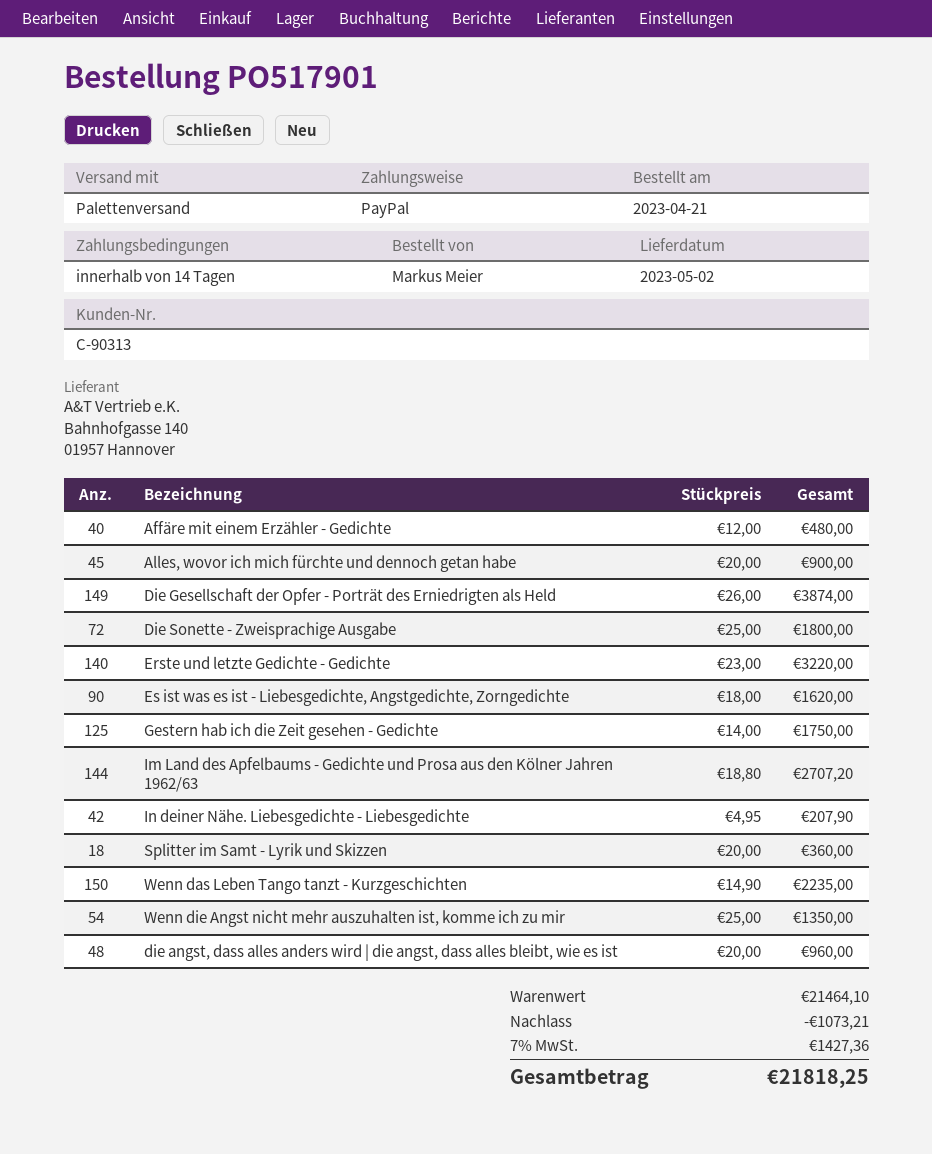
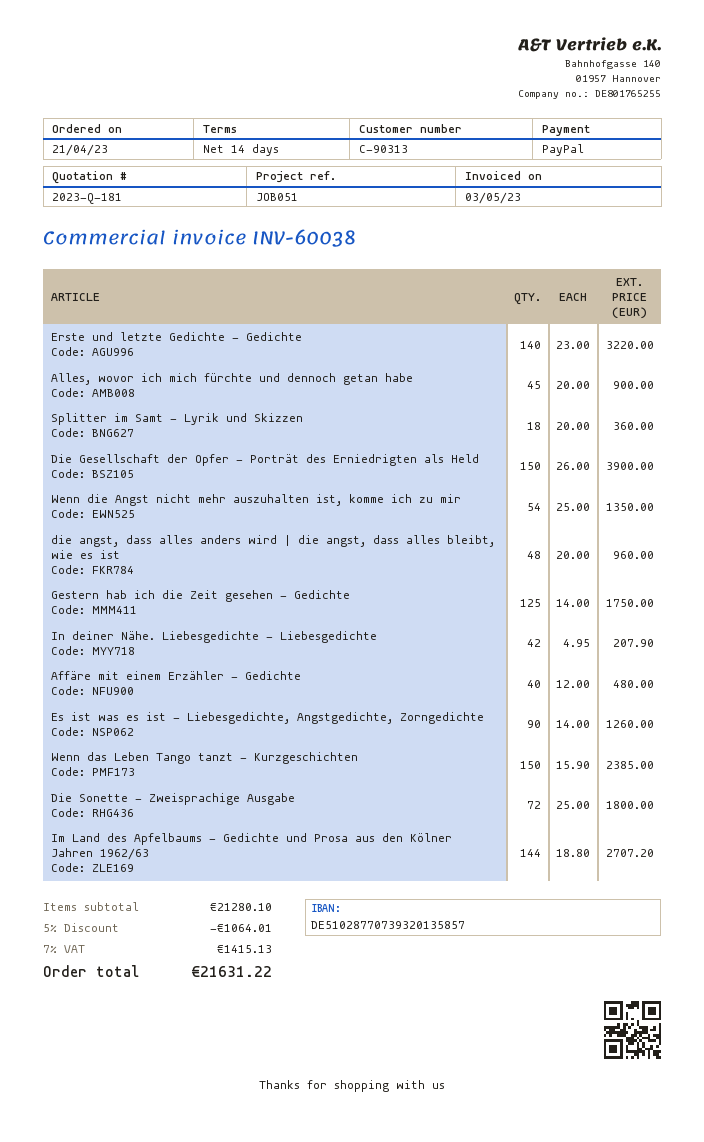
Die Gesellschaft der Opfer - Porträt des Erniedrigten als Held: 149 x 26.00 = 3874.00 -> 150 x 26.00 = 3900.00
Es ist was es ist - Liebesgedichte, Angstgedichte, Zorngedichte: 90 x 18.00 = 1620.00 -> 90 x 14.00 = 1260.00
Wenn das Leben Tango tanzt - Kurzgeschichten: 150 x 14.90 = 2235.00 -> 150 x 15.90 = 2385.00
subtotal: 21464.10 -> 21280.10
discount: 1073.21 -> 1064.01
tax: 7% = 1427.36 -> 7% = 1415.13
total: 21818.25 -> 21631.22

